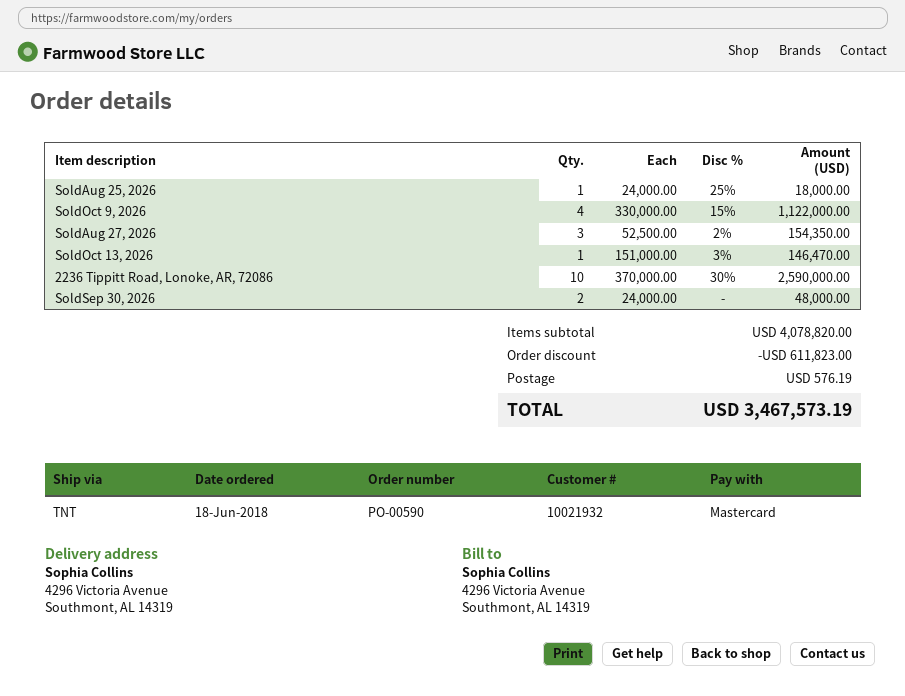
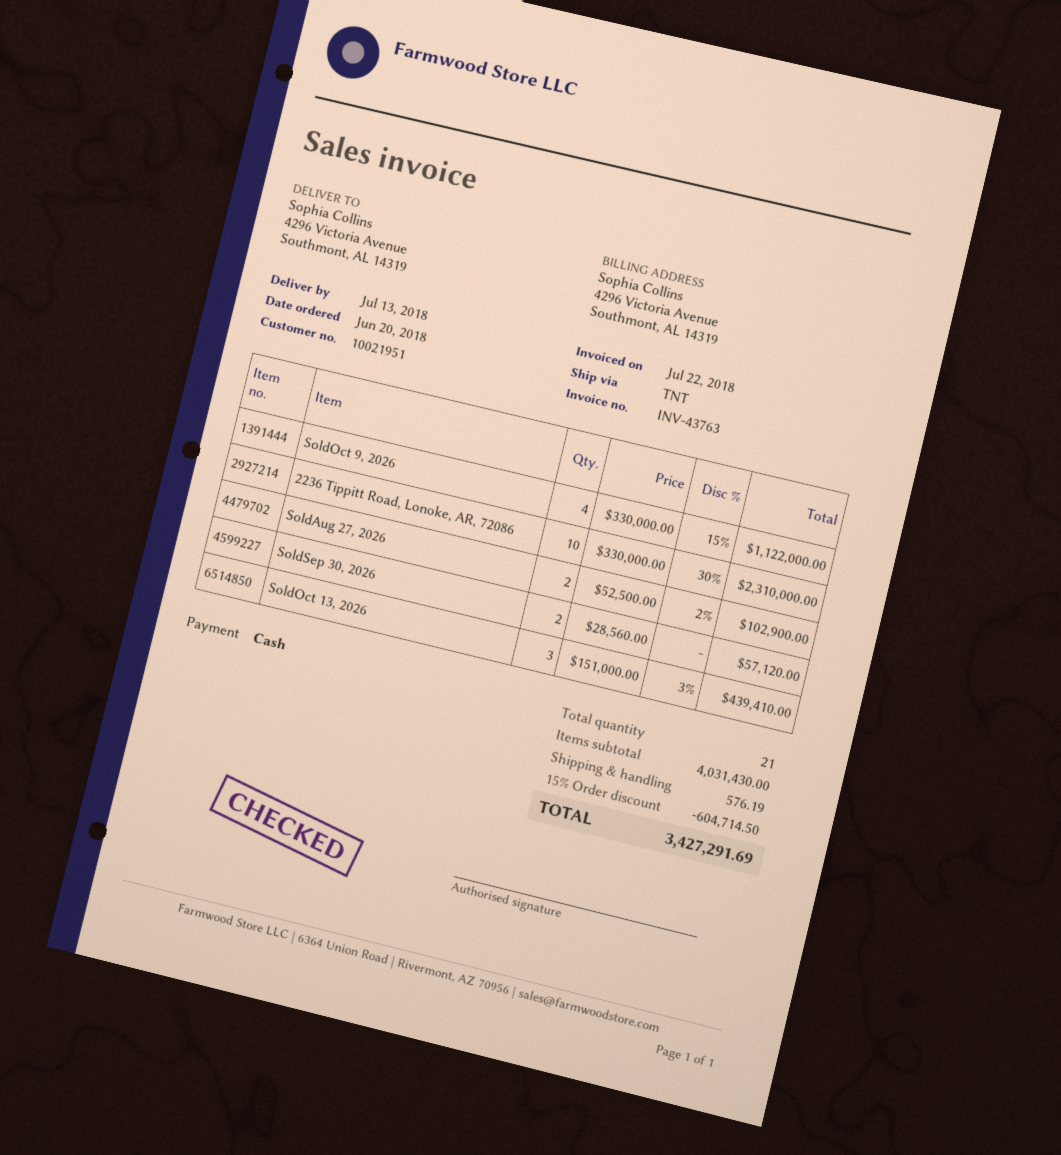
order date: 2018-06-18 -> 2018-06-20
customer number: 10021932 -> 10021951
payment method: Mastercard -> cash
SoldAug 25, 2026: 1 x 24000.00 - 25% = 18000.00 -> none
SoldAug 27, 2026: 3 x 52500.00 - 2% = 154350.00 -> 2 x 52500.00 - 2% = 102900.00
SoldOct 13, 2026: 1 x 151000.00 - 3% = 146470.00 -> 3 x 151000.00 - 3% = 439410.00
2236 Tippitt Road, Lonoke, AR, 72086: 10 x 370000.00 - 30% = 2590000.00 -> 10 x 330000.00 - 30% = 2310000.00
SoldSep 30, 2026: 2 x 24000.00 = 48000.00 -> 2 x 28560.00 = 57120.00
subtotal: 4078820.00 -> 4031430.00
discount: 611823.00 -> 604714.50
total: 3467573.19 -> 3427291.69

